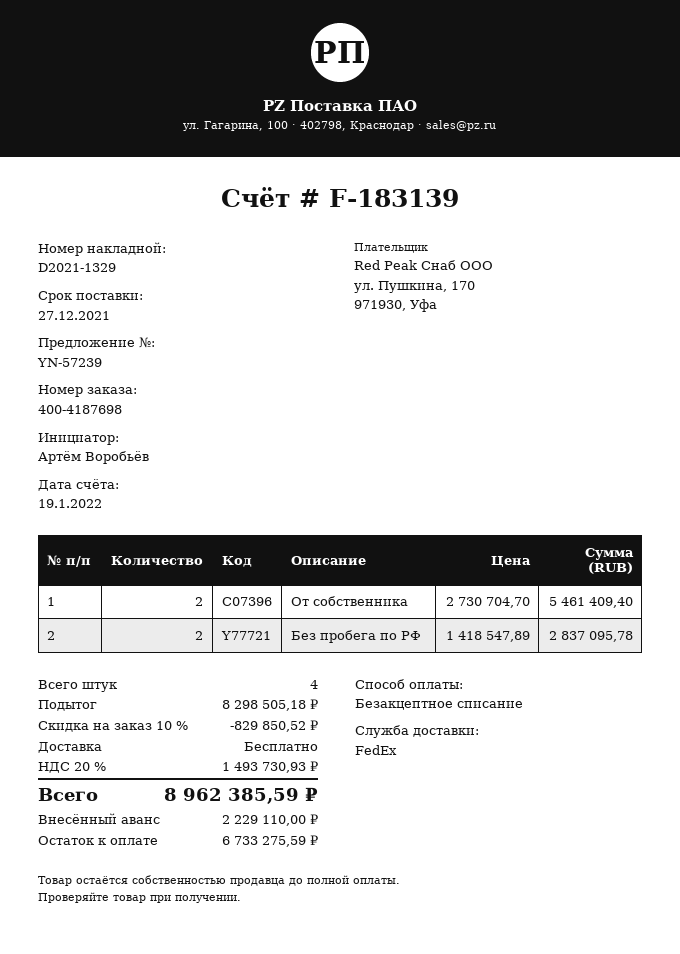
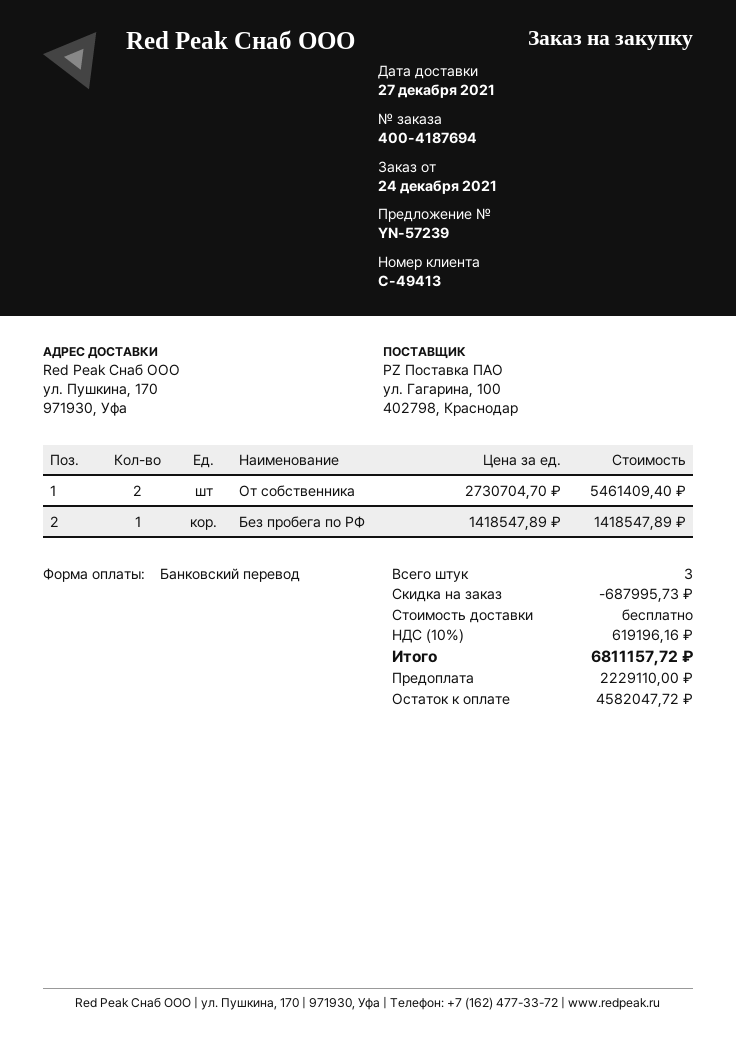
order number: 400-4187698 -> 400-4187694
payment method: direct debit -> bank transfer
Без пробега по РФ: 2 x 1418547.89 = 2837095.78 -> 1 x 1418547.89 = 1418547.89
total quantity: 4 -> 3
discount: 829850.52 -> 687995.73
tax: 20% = 1493730.93 -> 10% = 619196.16
total: 8962385.59 -> 6811157.72
balance: 6733275.59 -> 4582047.72

